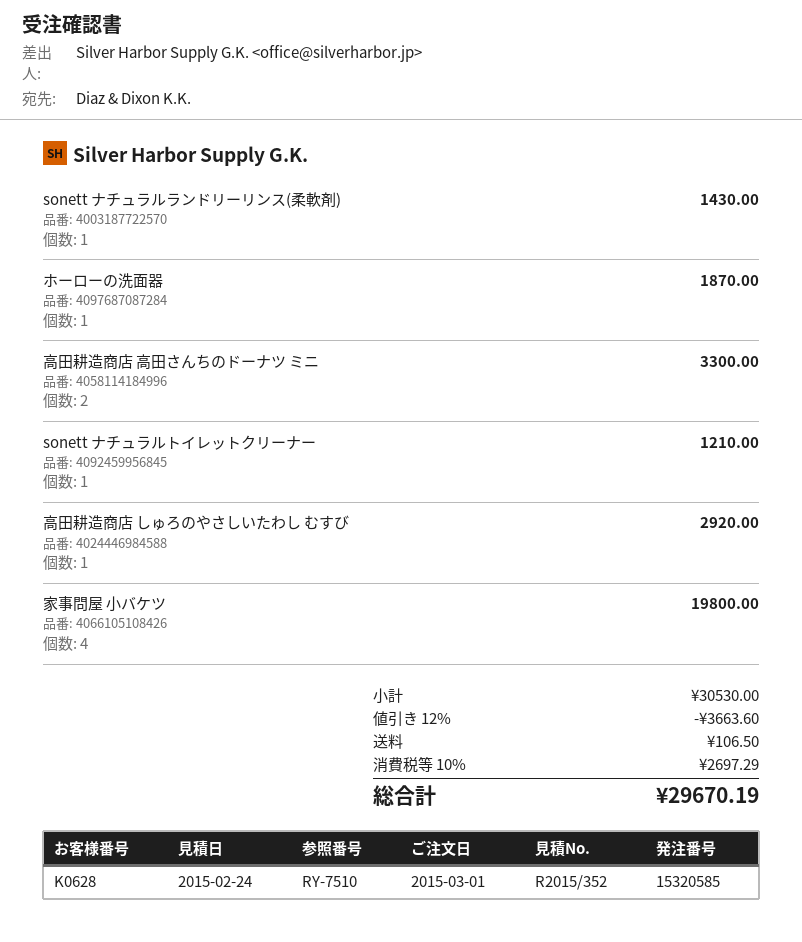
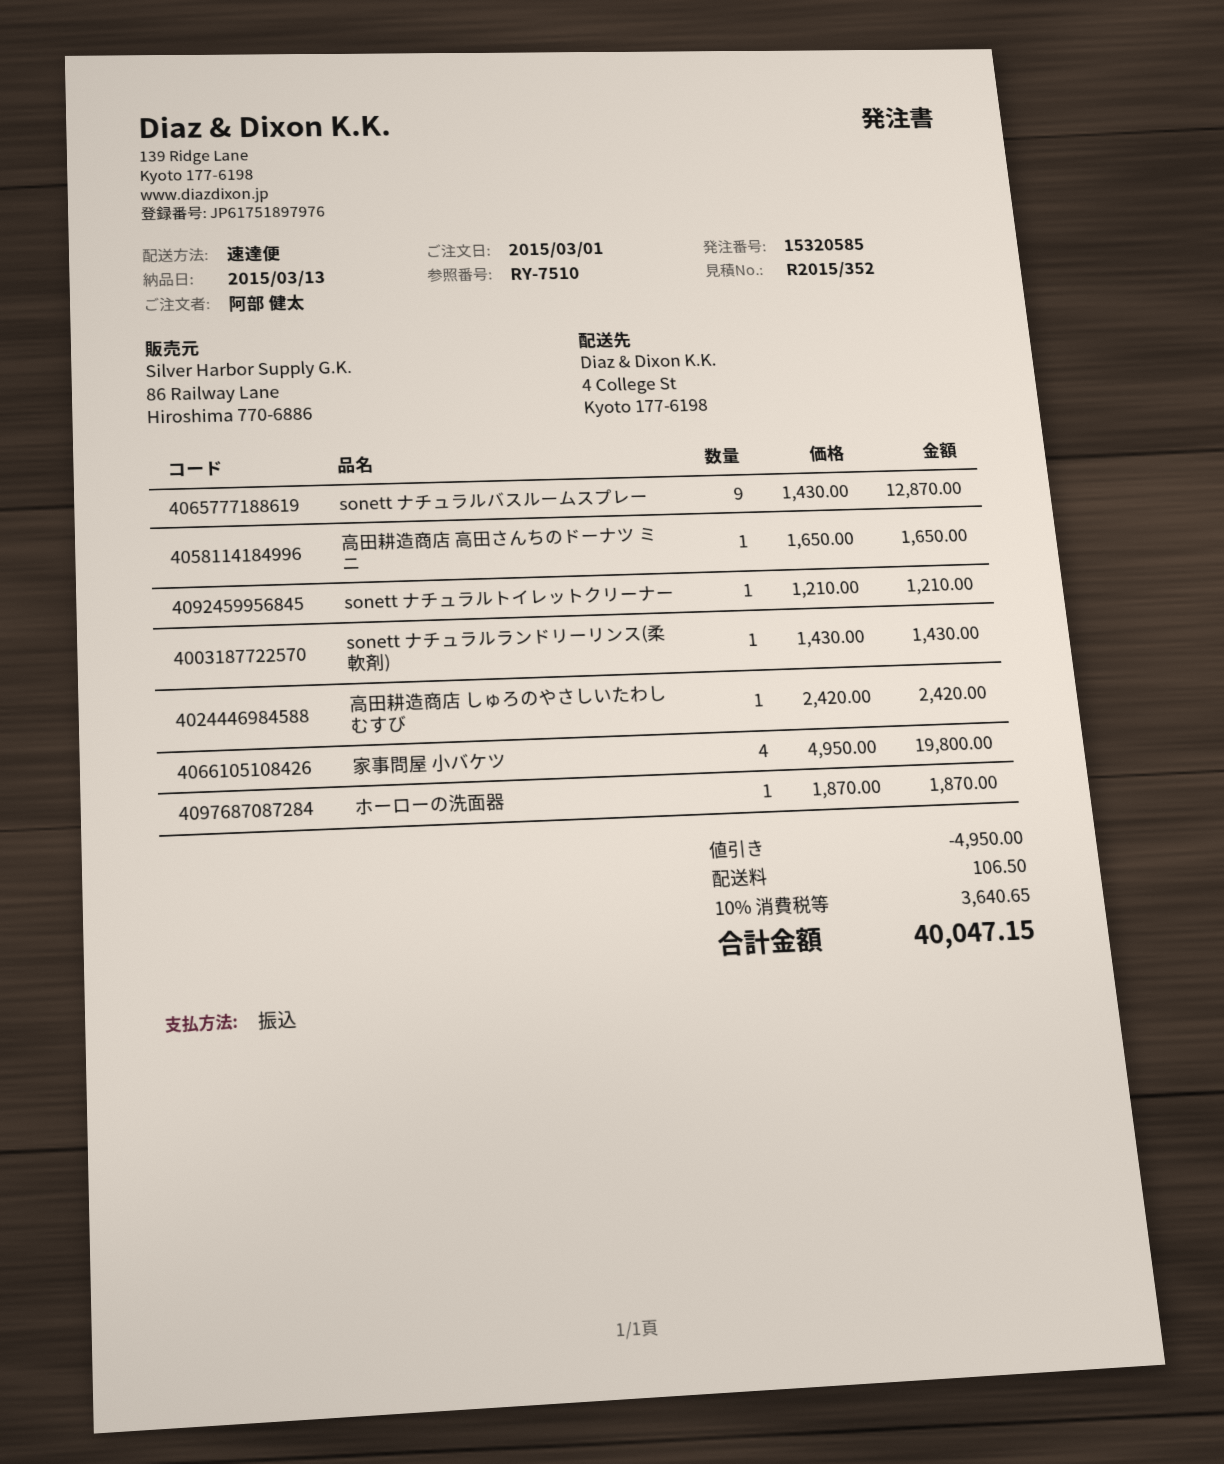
高田耕造商店 高田さんちのドーナツ ミニ: 2 for 3300.00 -> 1 for 1650.00
高田耕造商店 しゅろのやさしいたわし むすび: 1 for 2920.00 -> 1 for 2420.00
sonett ナチュラルバスルームスプレー: none -> 9 for 12870.00
discount: 3663.60 -> 4950.00
tax: 10% = 2697.29 -> 10% = 3640.65
total: 29670.19 -> 40047.15

